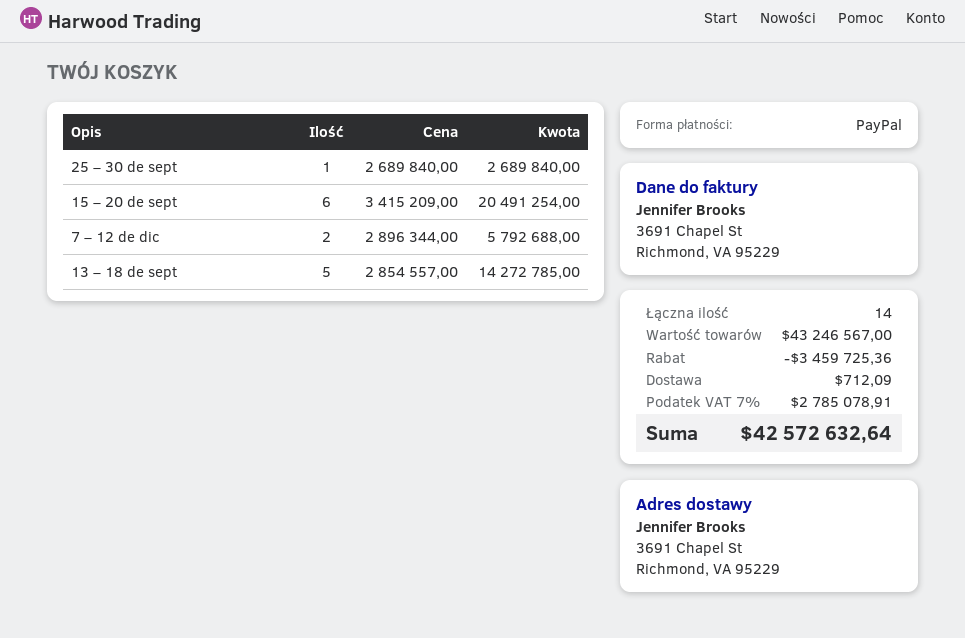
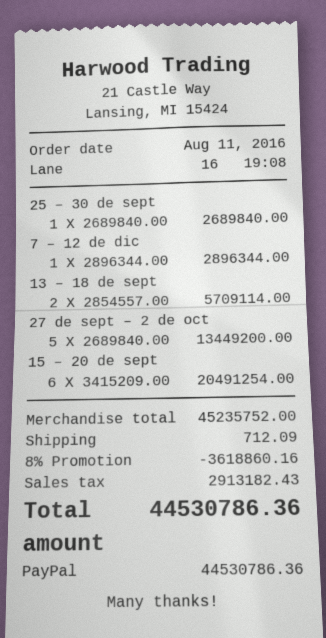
7 – 12 de dic: 2 x 2896344.00 = 5792688.00 -> 1 x 2896344.00 = 2896344.00
13 – 18 de sept: 5 x 2854557.00 = 14272785.00 -> 2 x 2854557.00 = 5709114.00
27 de sept – 2 de oct: none -> 5 x 2689840.00 = 13449200.00
subtotal: 43246567.00 -> 45235752.00
discount: 3459725.36 -> 3618860.16
tax: 2785078.91 -> 2913182.43
total: 42572632.64 -> 44530786.36

